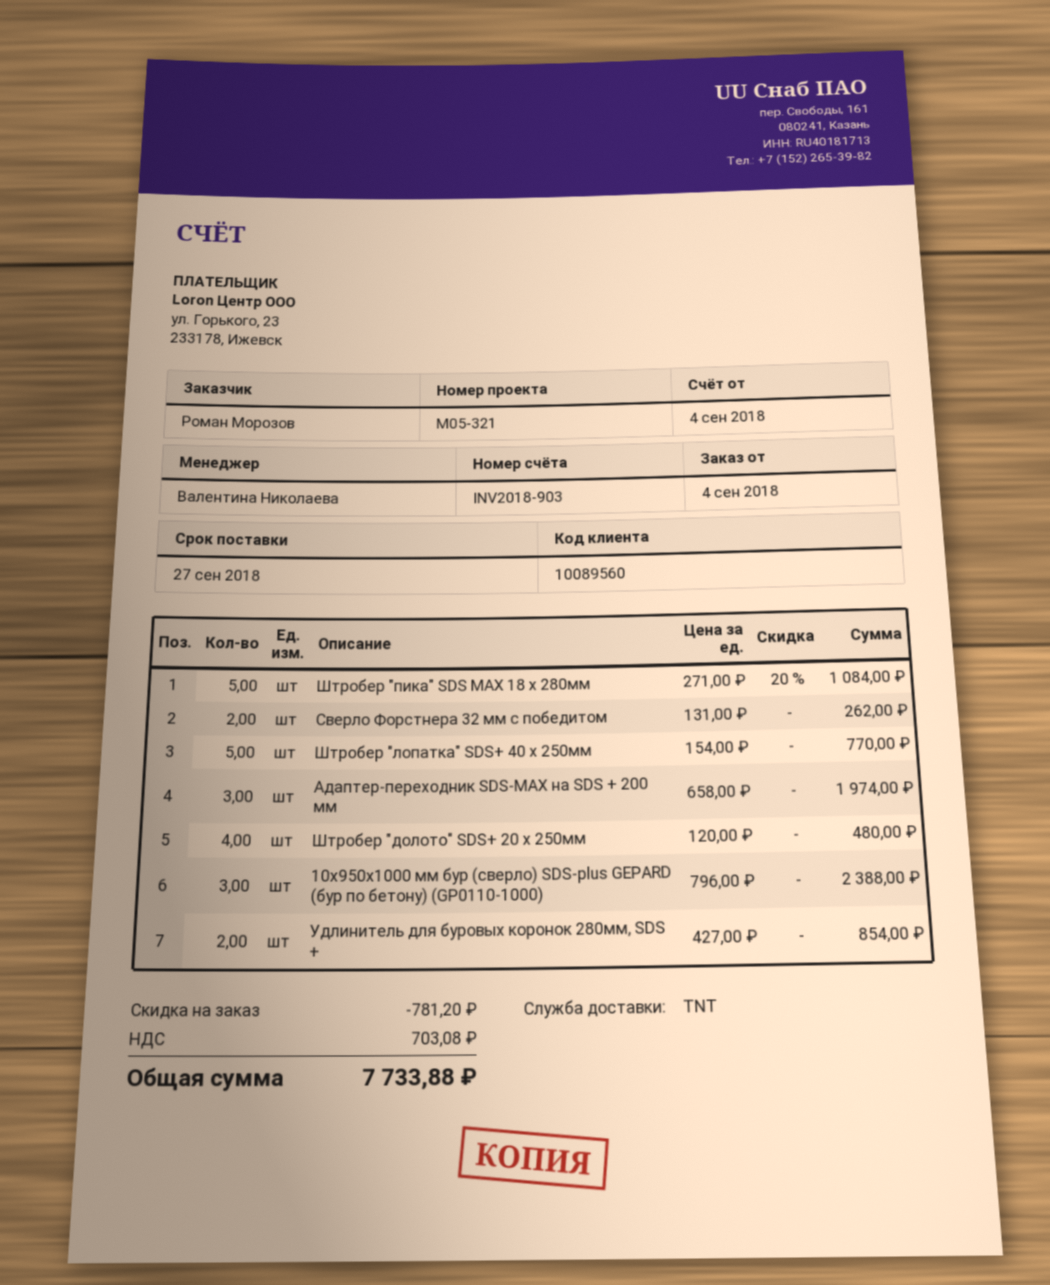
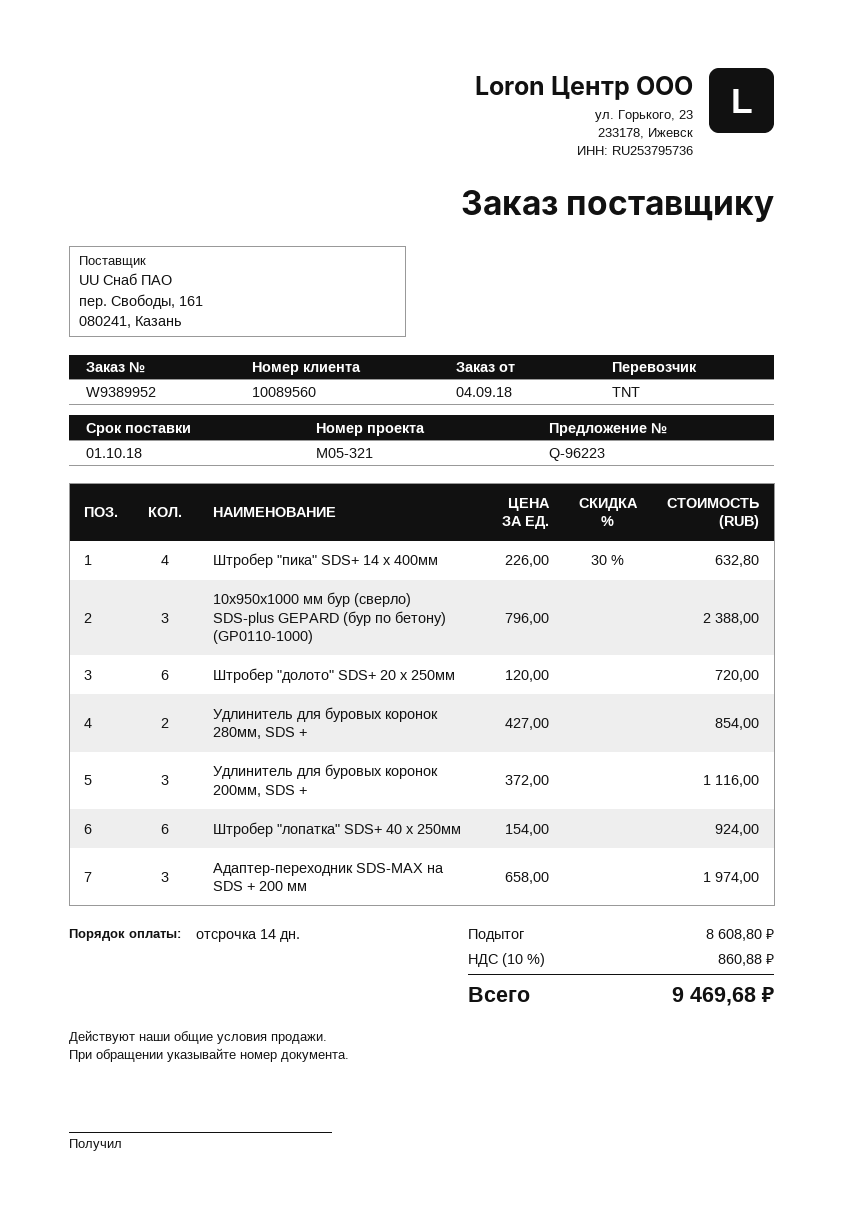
delivery date: 2018-09-27 -> 2018-10-01
Штробер "пика" SDS МАХ 18 х 280мм: 5 x 271.00 - 20% = 1084.00 -> none
Сверло Форстнера 32 мм с победитом: 2 x 131.00 = 262.00 -> none
Штробер "лопатка" SDS+ 40 х 250мм: 5 x 154.00 = 770.00 -> 6 x 154.00 = 924.00
Штробер "долото" SDS+ 20 х 250мм: 4 x 120.00 = 480.00 -> 6 x 120.00 = 720.00
Штробер "пика" SDS+ 14 х 400мм: none -> 4 x 226.00 - 30% = 632.80
Удлинитель для буровых коронок 200мм, SDS +: none -> 3 x 372.00 = 1116.00
discount: 781.20 -> none
tax: 703.08 -> 860.88
total: 7733.88 -> 9469.68

